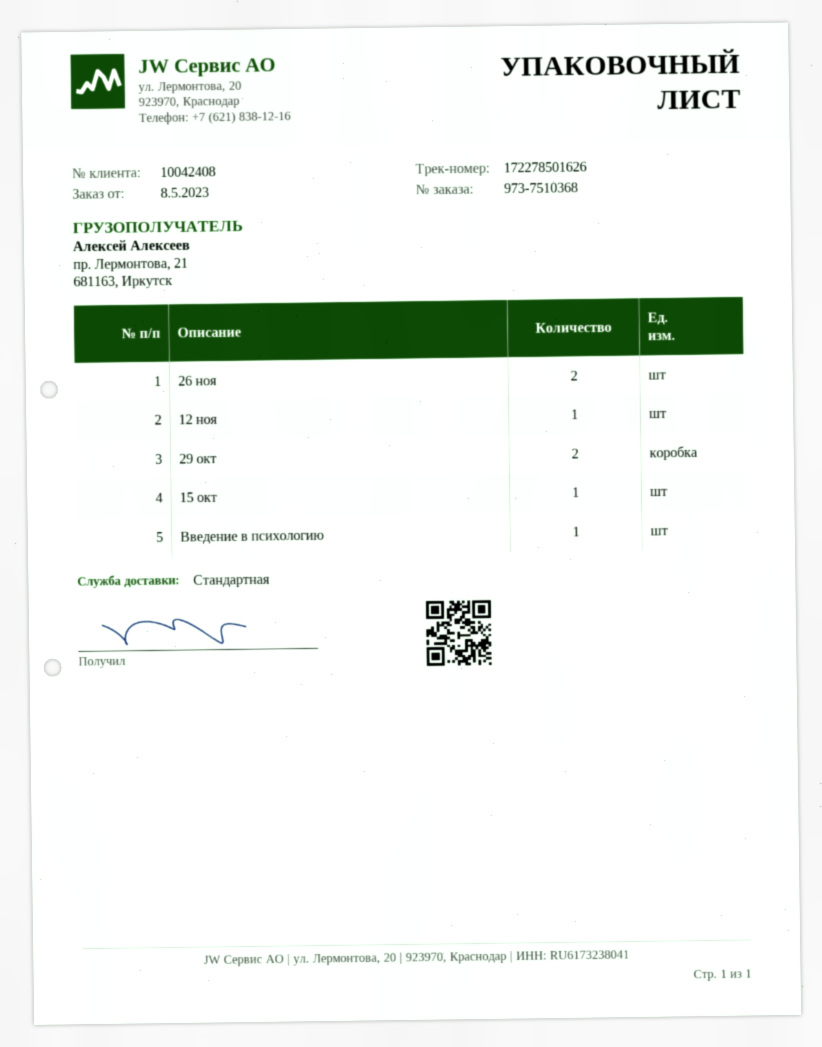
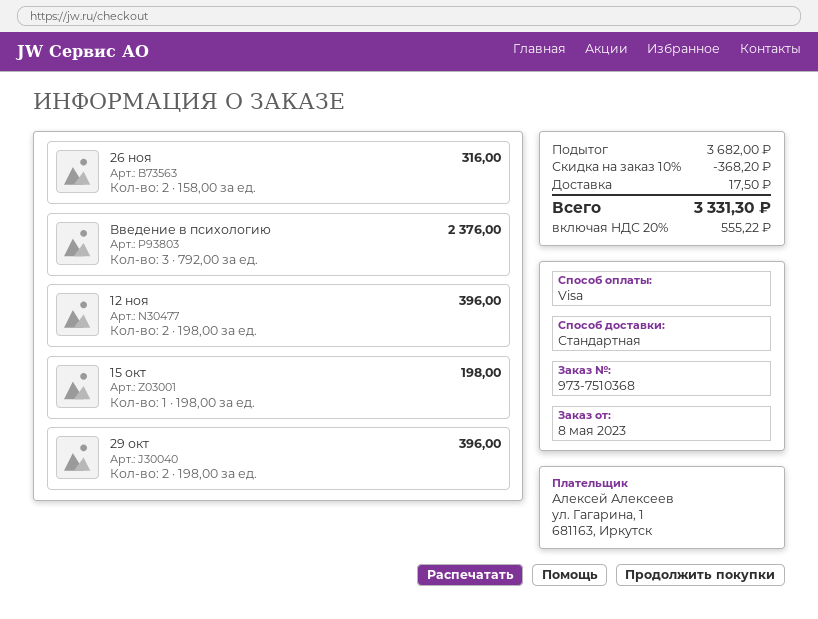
12 ноя: 1 -> 2
Введение в психологию: 1 -> 3

